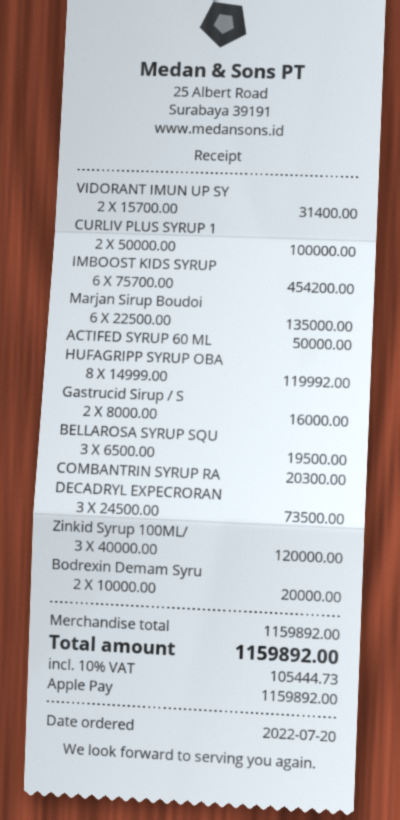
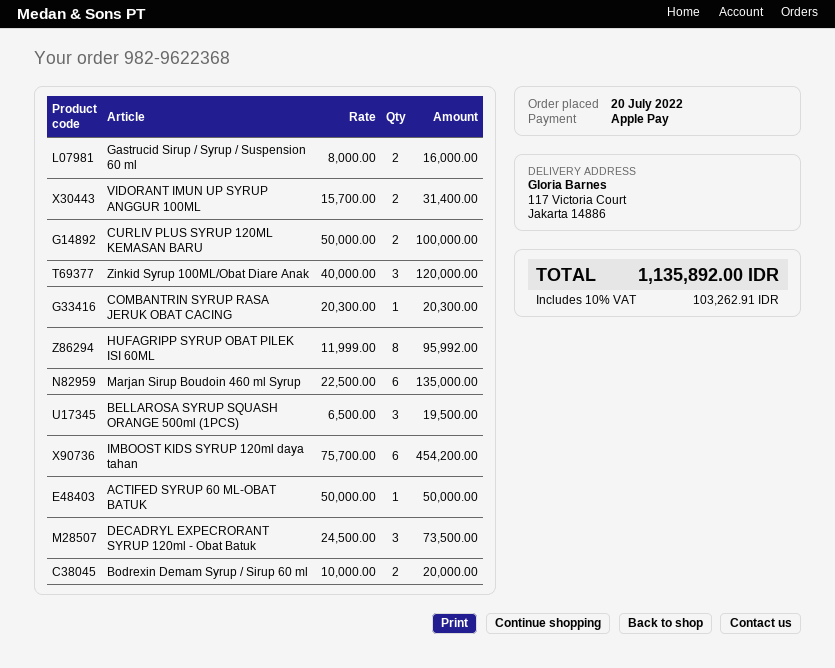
HUFAGRIPP SYRUP OBA: 8 x 14999.00 = 119992.00 -> 8 x 11999.00 = 95992.00
tax: 10% = 105444.73 -> 10% = 103262.91
total: 1159892.00 -> 1135892.00

